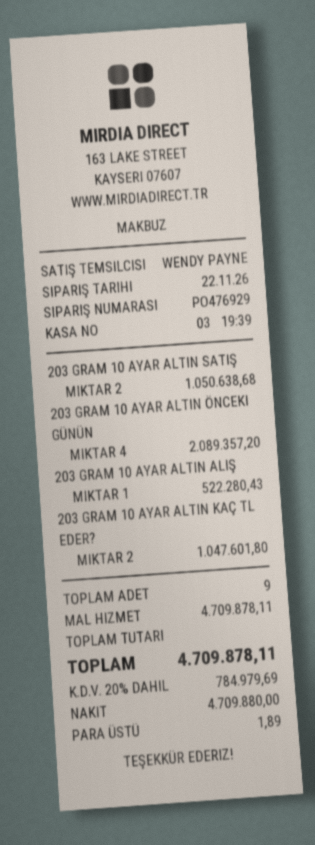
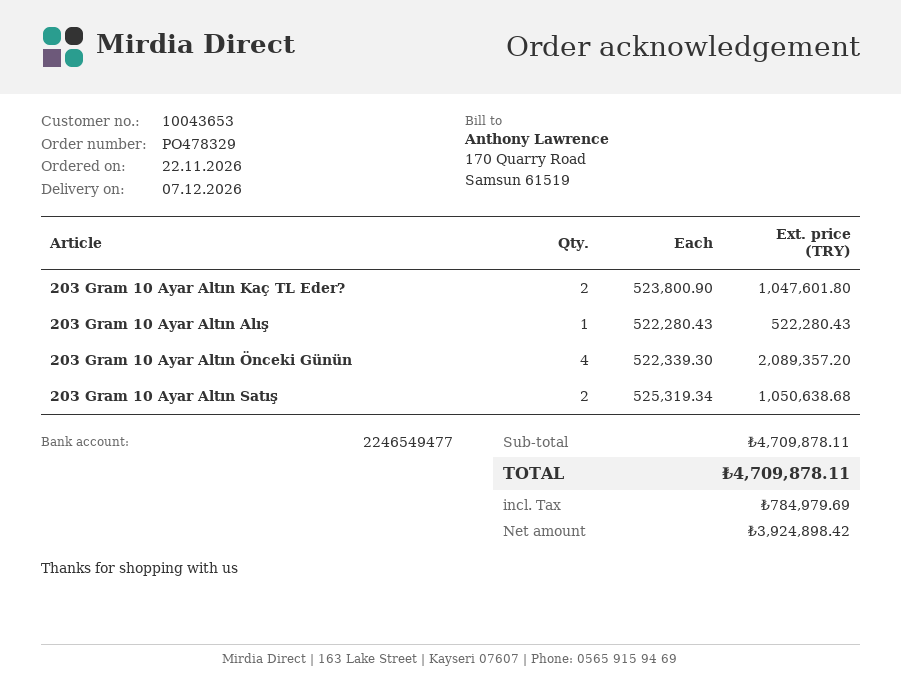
order number: PO476929 -> PO478329

